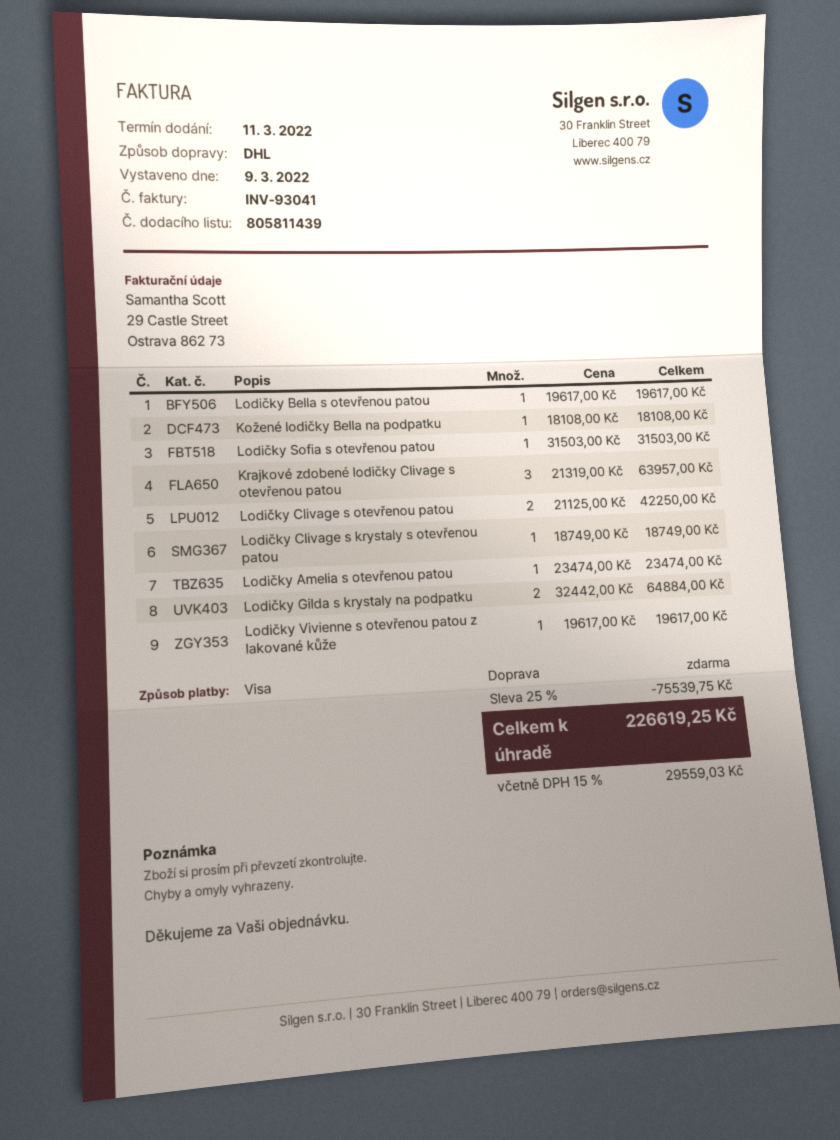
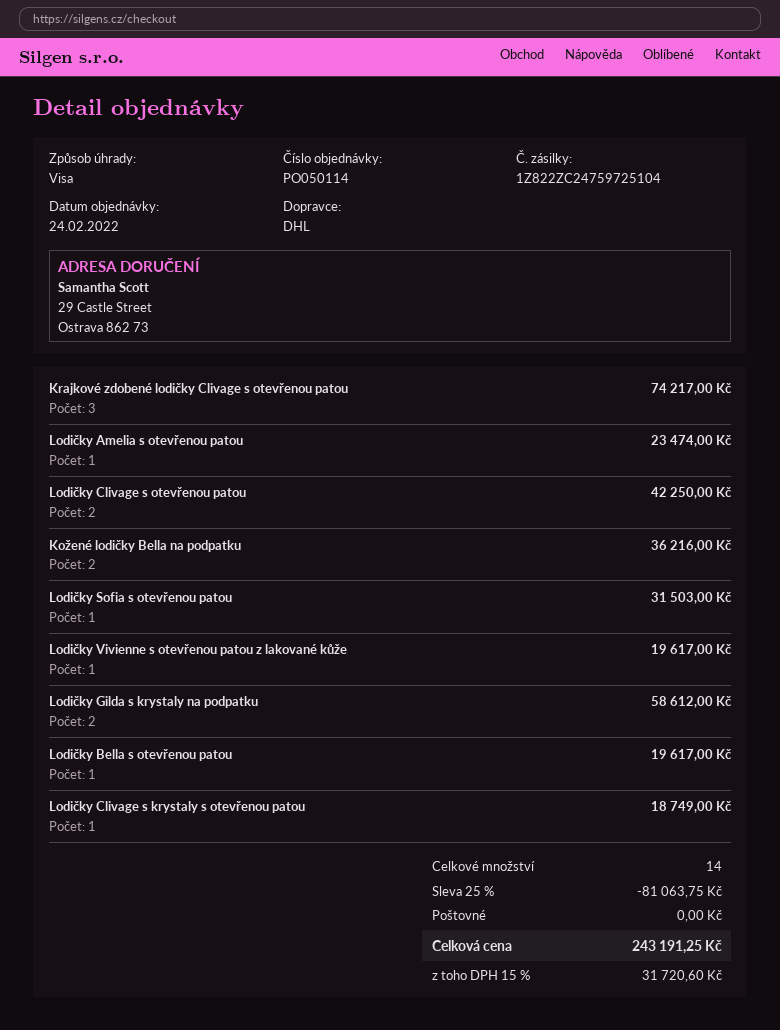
Kožené lodičky Bella na podpatku: 1 for 18108.00 -> 2 for 36216.00
Krajkové zdobené lodičky Clivage s otevřenou patou: 3 for 63957.00 -> 3 for 74217.00
Lodičky Gilda s krystaly na podpatku: 2 for 64884.00 -> 2 for 58612.00
discount: 25% = 75539.75 -> 25% = 81063.75
tax: 15% = 29559.03 -> 15% = 31720.60
total: 226619.25 -> 243191.25

